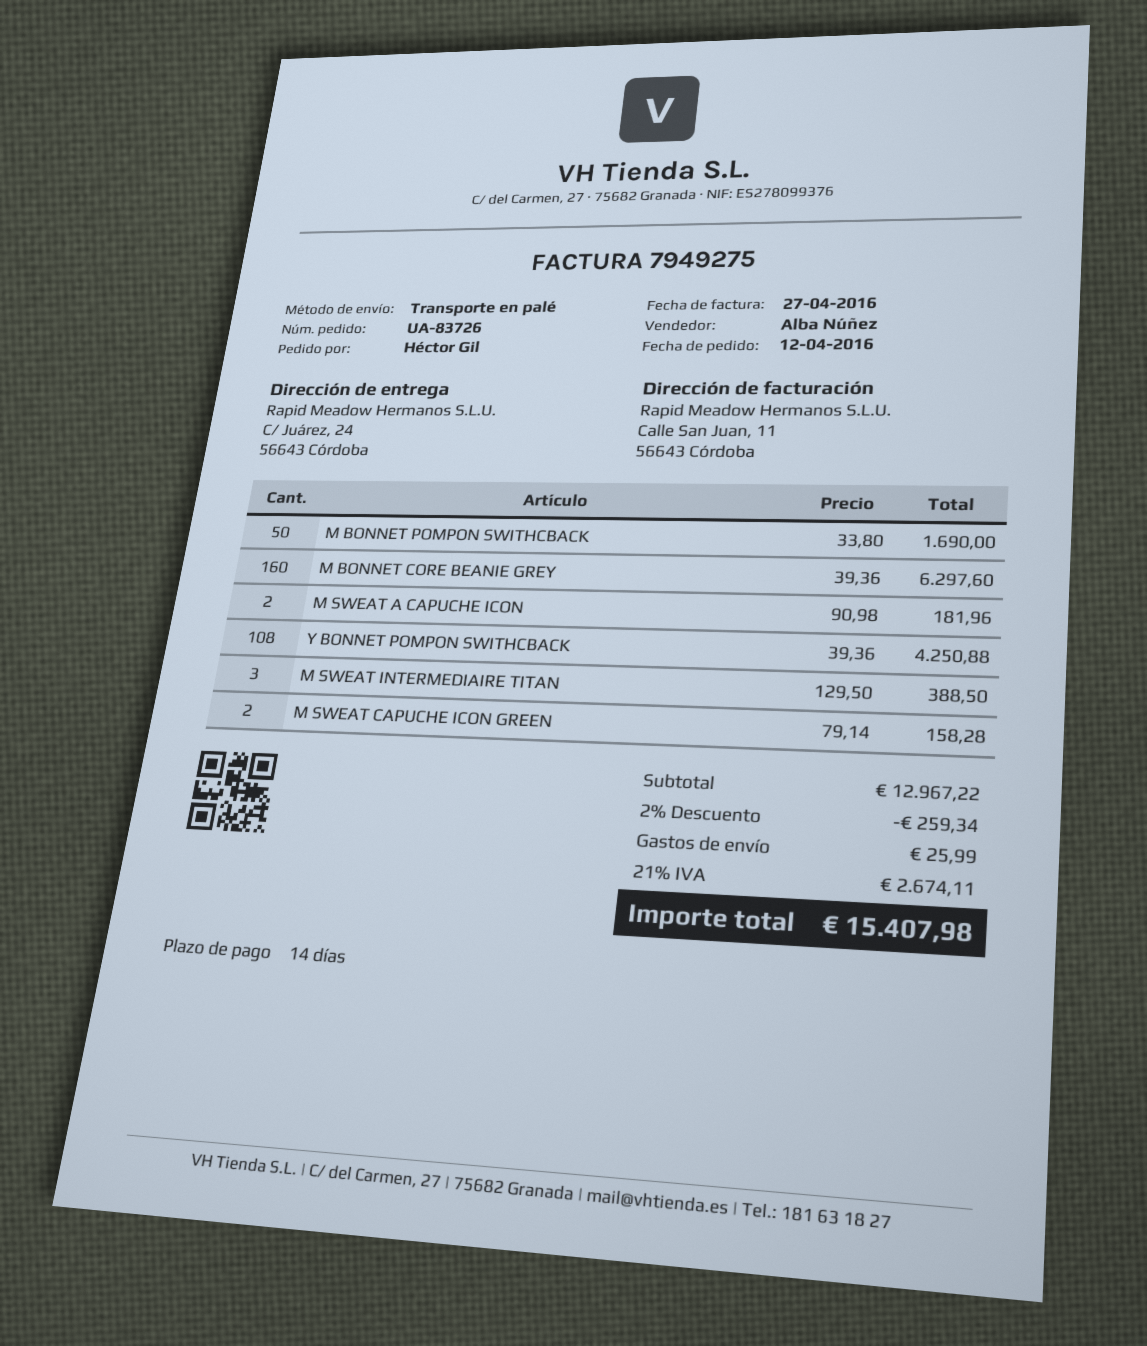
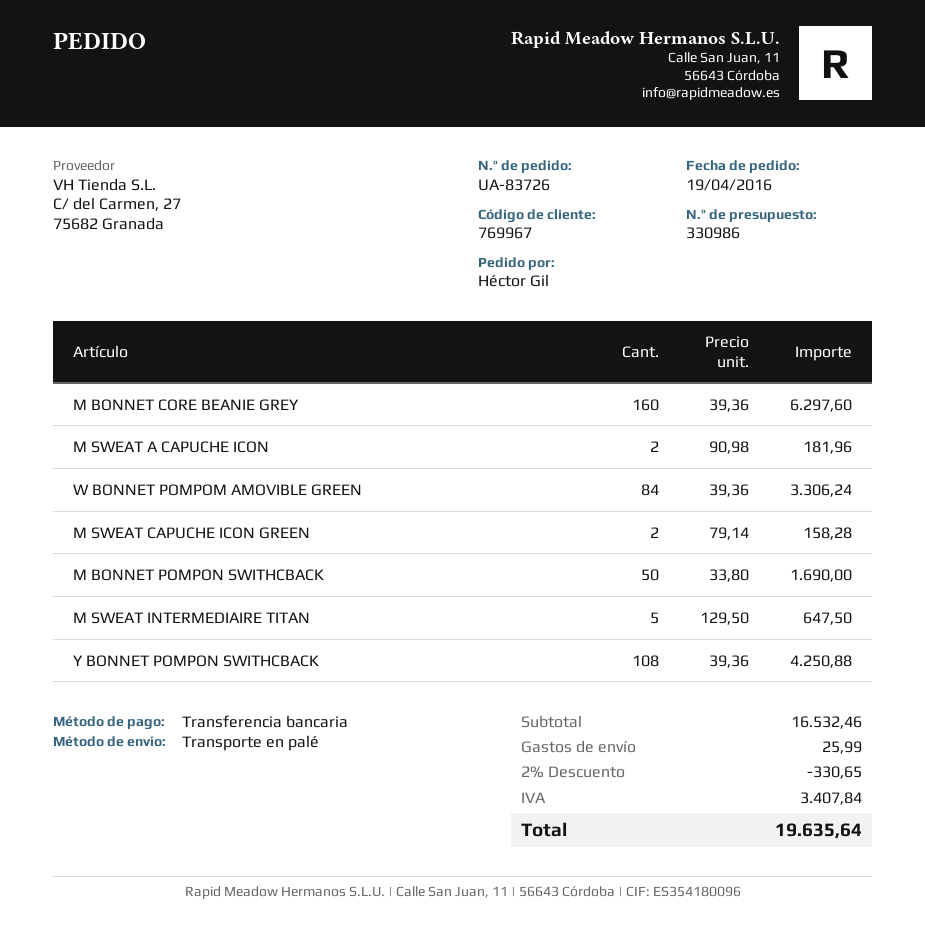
order date: 2016-04-12 -> 2016-04-19
M SWEAT INTERMEDIAIRE TITAN: 3 x 129.50 = 388.50 -> 5 x 129.50 = 647.50
W BONNET POMPOM AMOVIBLE GREEN: none -> 84 x 39.36 = 3306.24
subtotal: 12967.22 -> 16532.46
discount: 2% = 259.34 -> 2% = 330.65
tax: 2674.11 -> 3407.84
total: 15407.98 -> 19635.64

